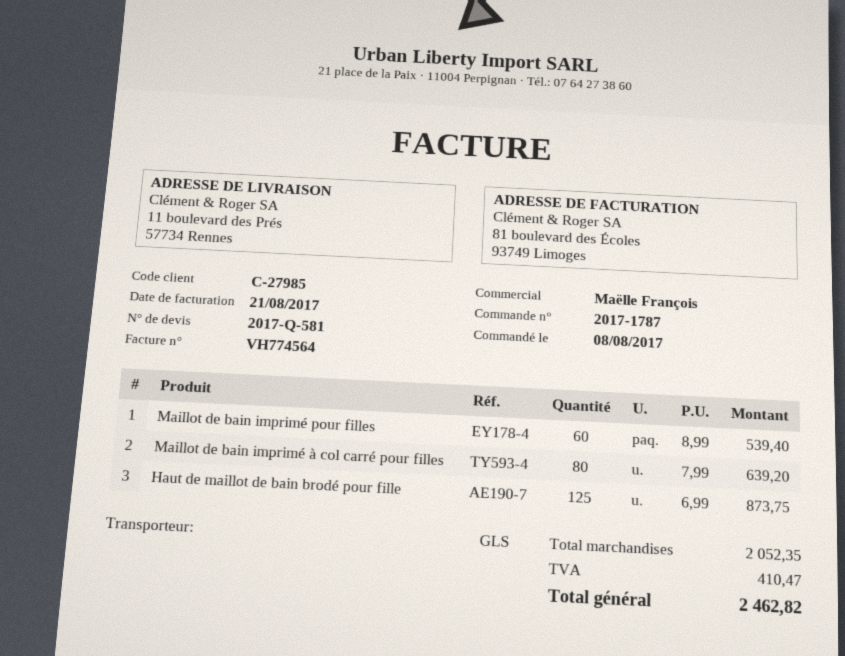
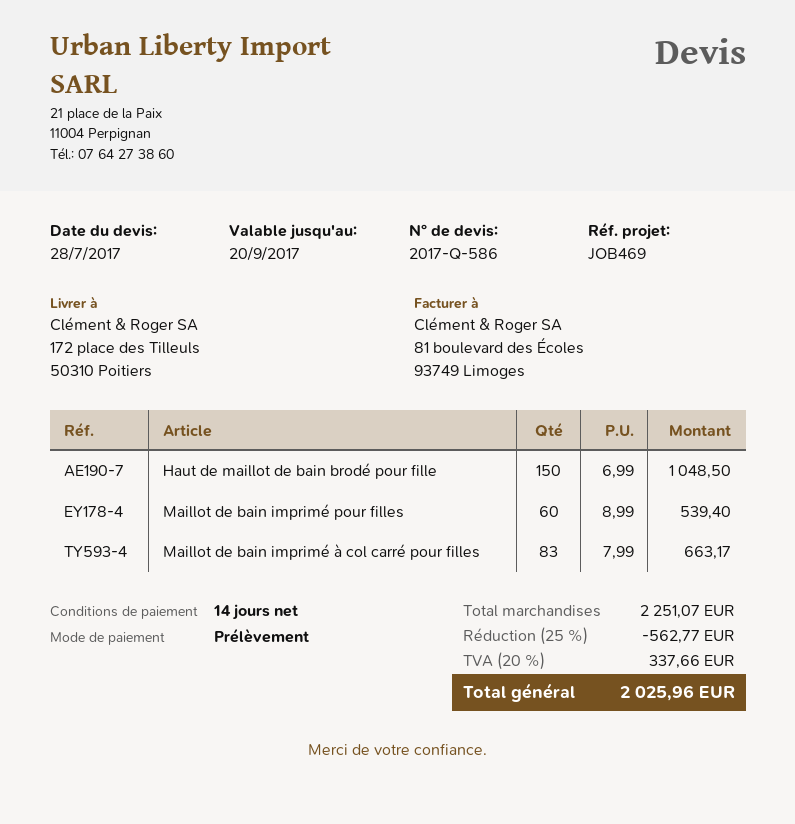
quote number: 2017-Q-581 -> 2017-Q-586
ship to: 11 boulevard des Prés, 57734 Rennes -> 172 place des Tilleuls, 50310 Poitiers
Maillot de bain imprimé à col carré pour filles: 80 x 7.99 = 639.20 -> 83 x 7.99 = 663.17
Haut de maillot de bain brodé pour fille: 125 x 6.99 = 873.75 -> 150 x 6.99 = 1048.50
subtotal: 2052.35 -> 2251.07
discount: none -> 25% = 562.77
tax: 410.47 -> 337.66
total: 2462.82 -> 2025.96

